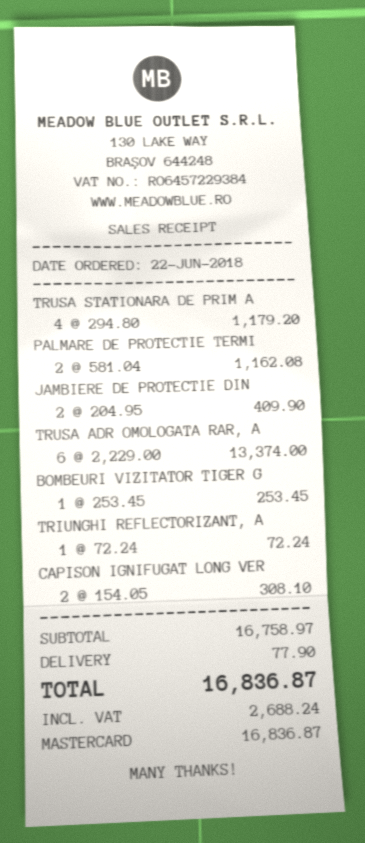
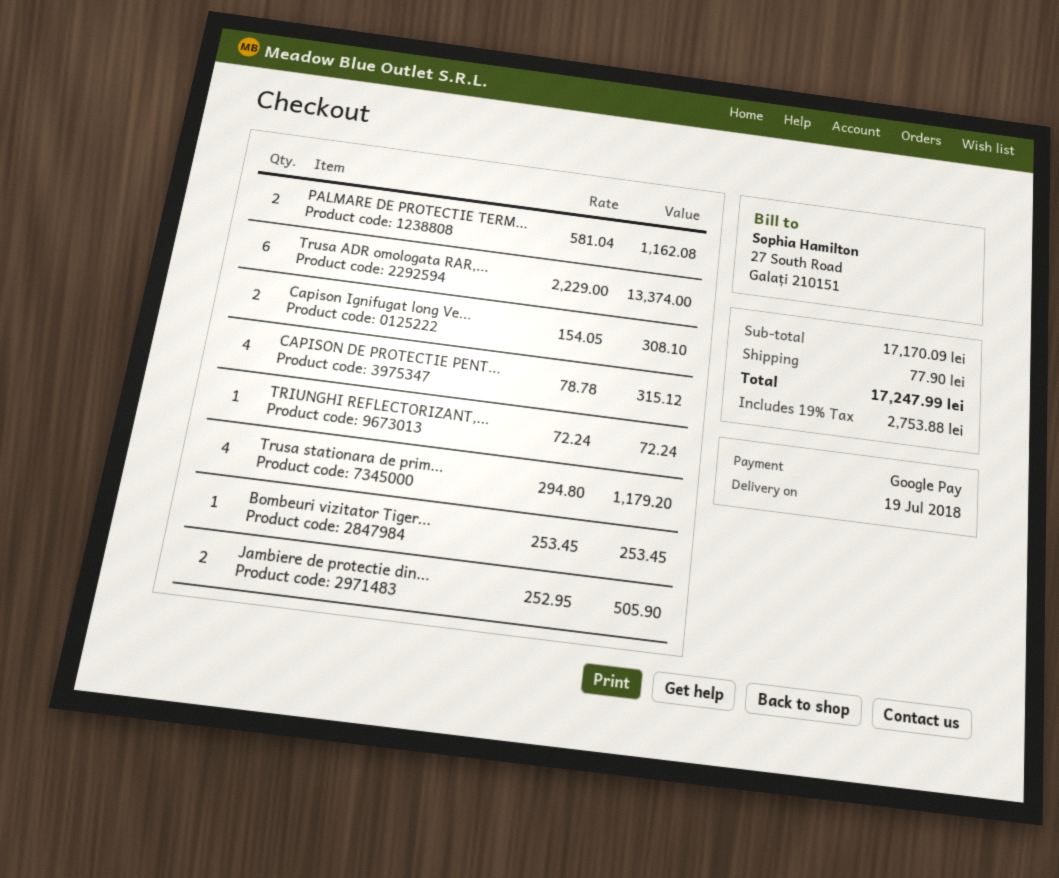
payment method: Mastercard -> Google Pay
JAMBIERE DE PROTECTIE DIN: 2 x 204.95 = 409.90 -> 2 x 252.95 = 505.90
CAPISON DE PROTECTIE PENT...: none -> 4 x 78.78 = 315.12
subtotal: 16758.97 -> 17170.09
tax: 2688.24 -> 2753.88
total: 16836.87 -> 17247.99

